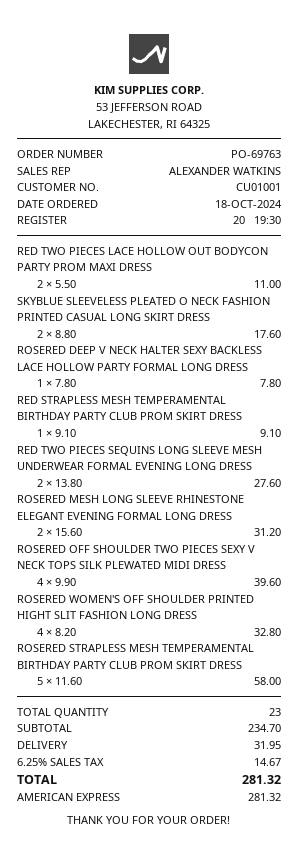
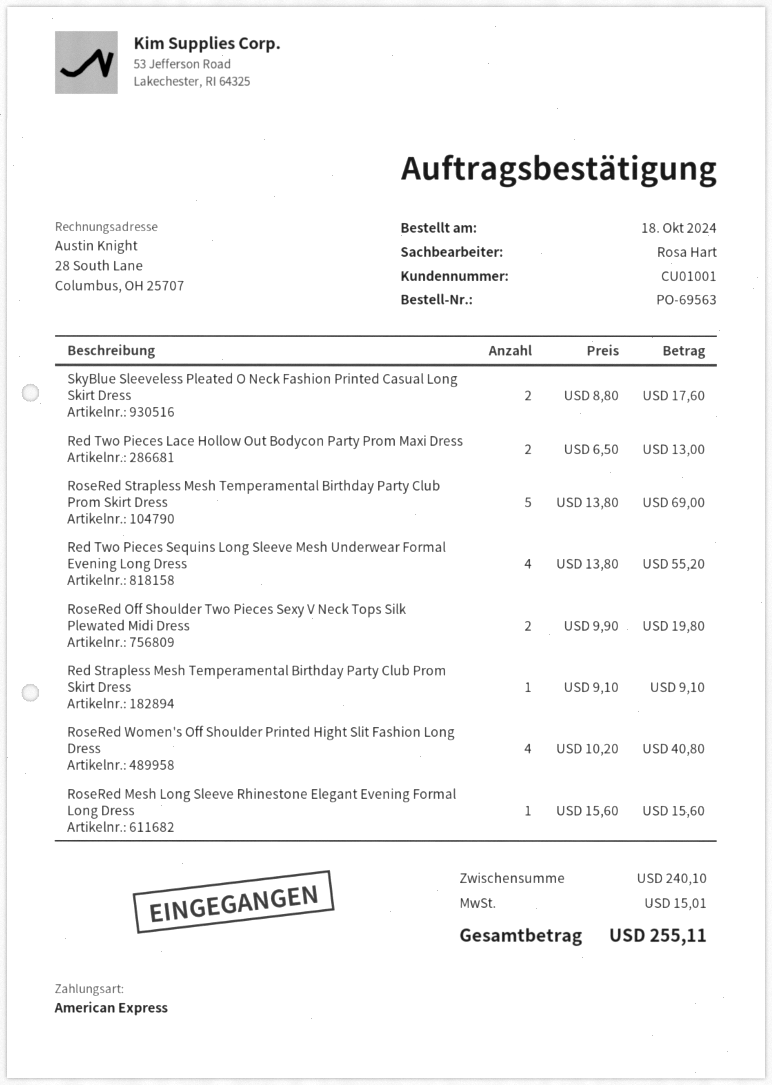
order number: PO-69763 -> PO-69563
sales rep: ALEXANDER WATKINS -> Rosa Hart
RED TWO PIECES LACE HOLLOW OUT BODYCON PARTY PROM MAXI DRESS: 2 x 5.50 = 11.00 -> 2 x 6.50 = 13.00
ROSERED DEEP V NECK HALTER SEXY BACKLESS LACE HOLLOW PARTY FORMAL LONG DRESS: 1 x 7.80 = 7.80 -> none
RED TWO PIECES SEQUINS LONG SLEEVE MESH UNDERWEAR FORMAL EVENING LONG DRESS: 2 x 13.80 = 27.60 -> 4 x 13.80 = 55.20
ROSERED MESH LONG SLEEVE RHINESTONE ELEGANT EVENING FORMAL LONG DRESS: 2 x 15.60 = 31.20 -> 1 x 15.60 = 15.60
ROSERED OFF SHOULDER TWO PIECES SEXY V NECK TOPS SILK PLEWATED MIDI DRESS: 4 x 9.90 = 39.60 -> 2 x 9.90 = 19.80
ROSERED WOMEN'S OFF SHOULDER PRINTED HIGHT SLIT FASHION LONG DRESS: 4 x 8.20 = 32.80 -> 4 x 10.20 = 40.80
ROSERED STRAPLESS MESH TEMPERAMENTAL BIRTHDAY PARTY CLUB PROM SKIRT DRESS: 5 x 11.60 = 58.00 -> 5 x 13.80 = 69.00
subtotal: 234.70 -> 240.10
shipping: 31.95 -> none
tax: 14.67 -> 15.01
total: 281.32 -> 255.11

